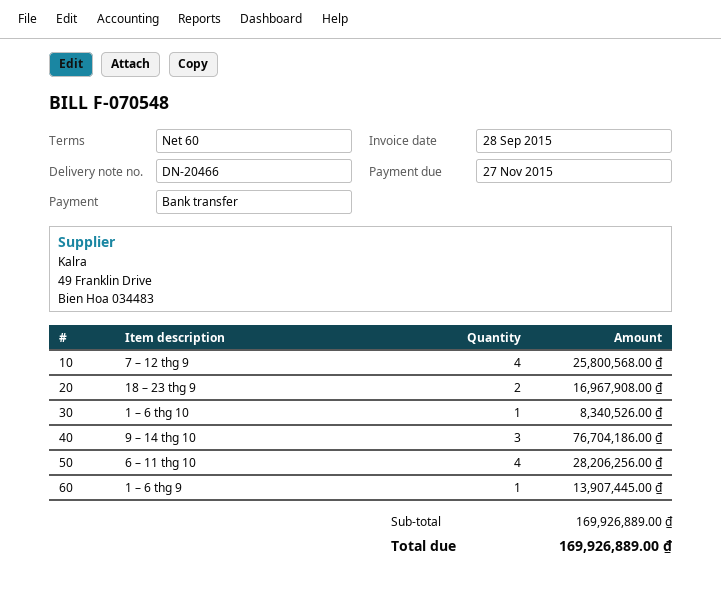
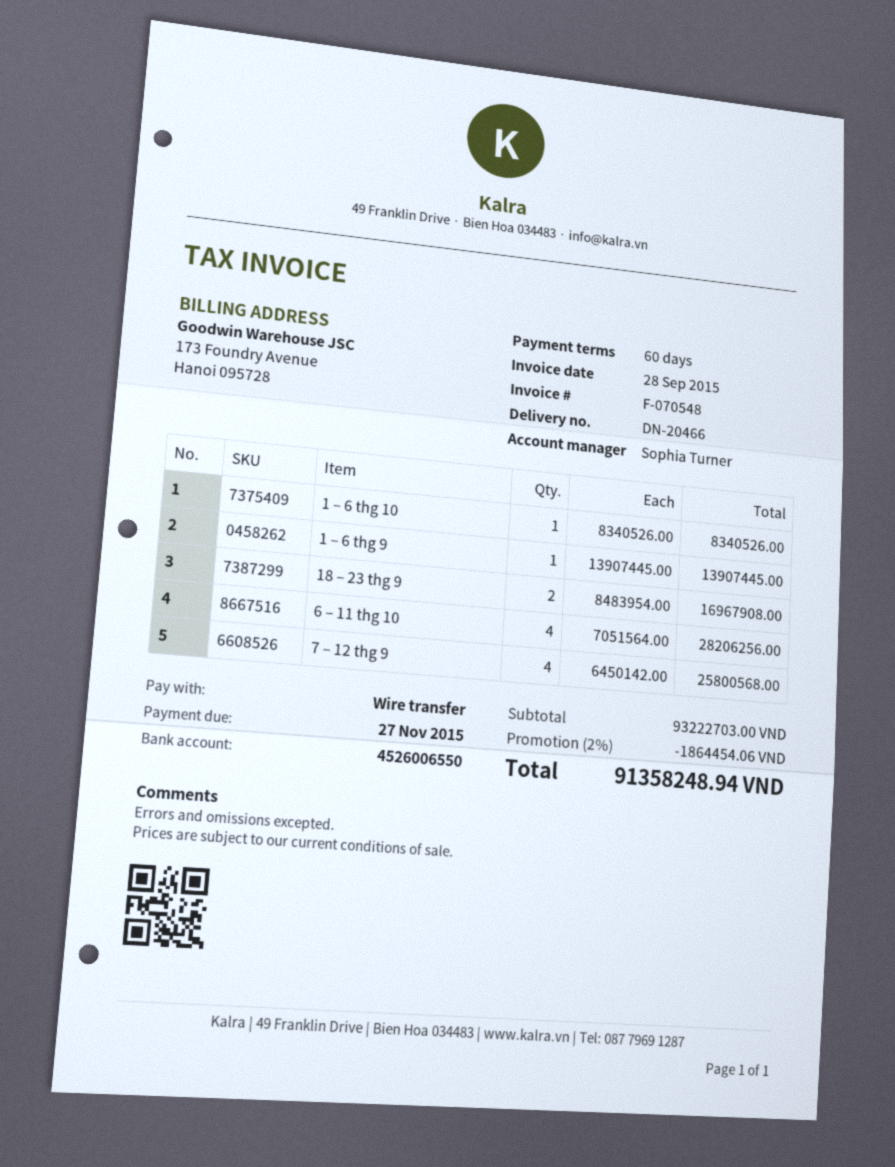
9 – 14 thg 10: 3 for 76704186.00 -> none
subtotal: 169926889.00 -> 93222703.00
discount: none -> 2% = 1864454.06
total: 169926889.00 -> 91358248.94

